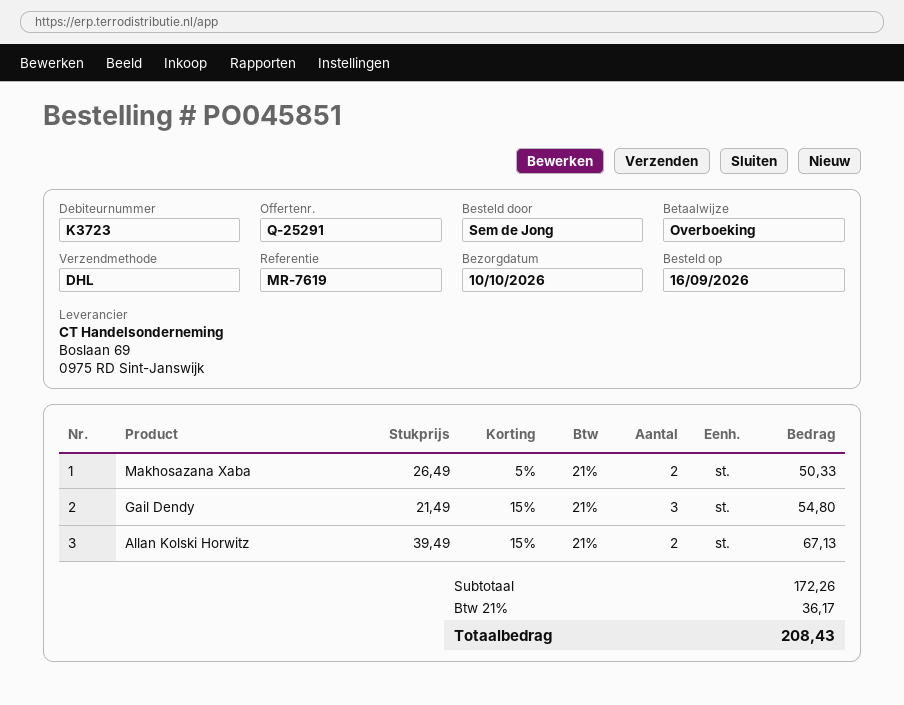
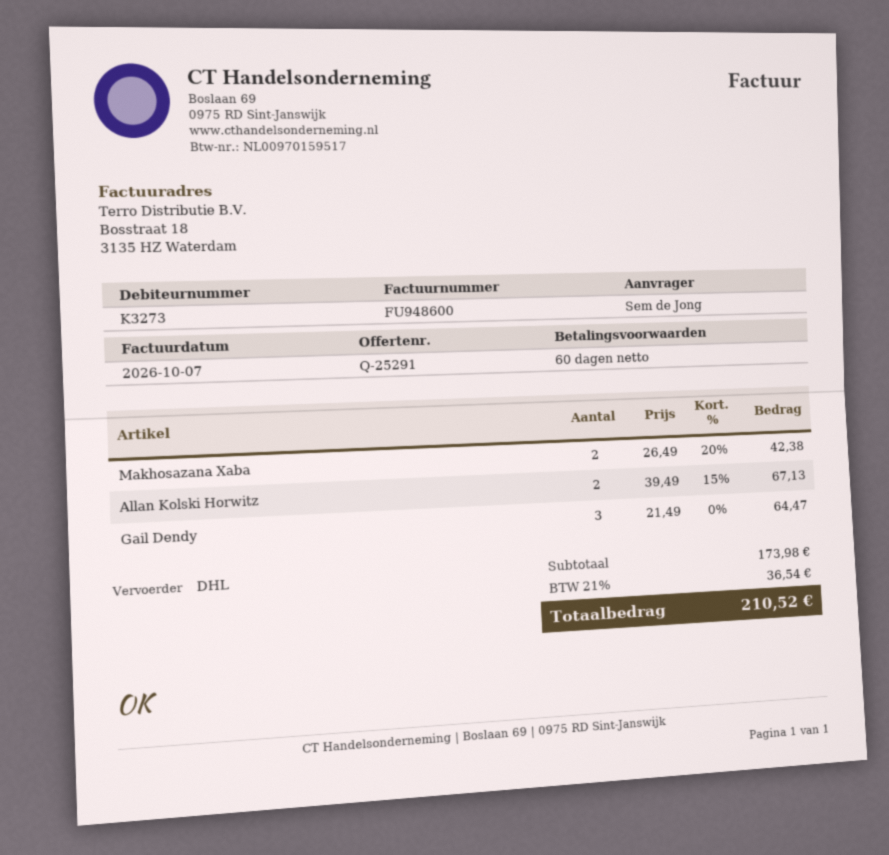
customer number: K3723 -> K3273
Makhosazana Xaba: 2 x 26.49 - 5% = 50.33 -> 2 x 26.49 - 20% = 42.38
Gail Dendy: 3 x 21.49 - 15% = 54.80 -> 3 x 21.49 = 64.47
subtotal: 172.26 -> 173.98
tax: 21% = 36.17 -> 21% = 36.54
total: 208.43 -> 210.52

